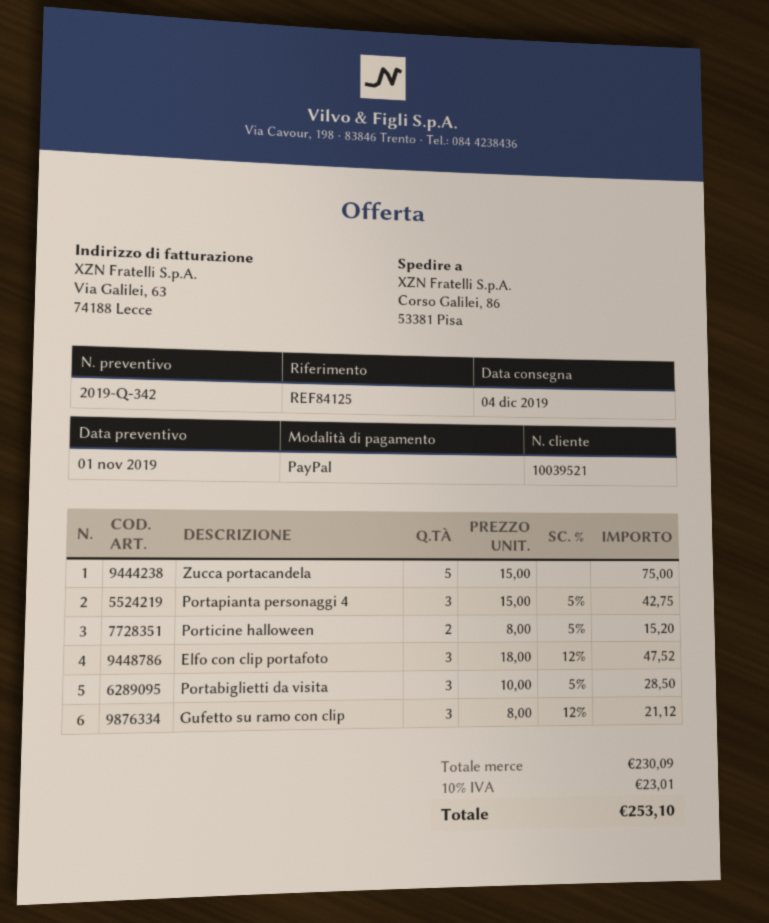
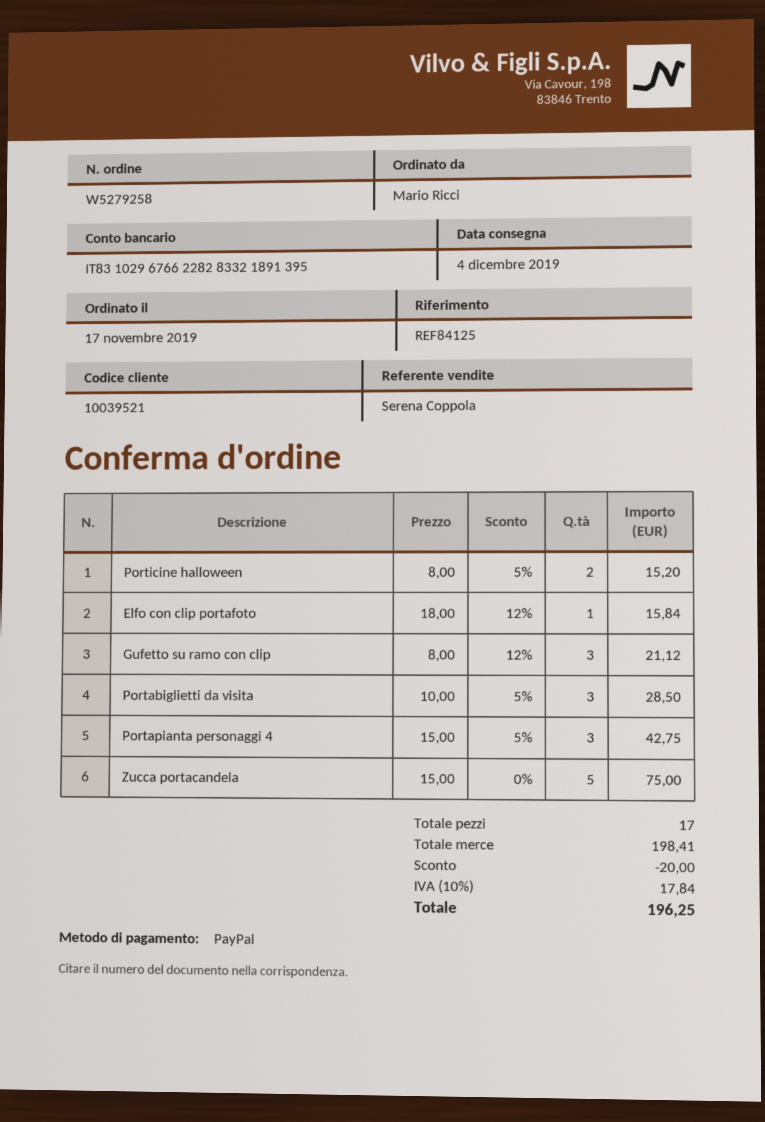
Elfo con clip portafoto: 3 x 18.00 - 12% = 47.52 -> 1 x 18.00 - 12% = 15.84
subtotal: 230.09 -> 198.41
discount: none -> 20.00
tax: 10% = 23.01 -> 10% = 17.84
total: 253.10 -> 196.25

